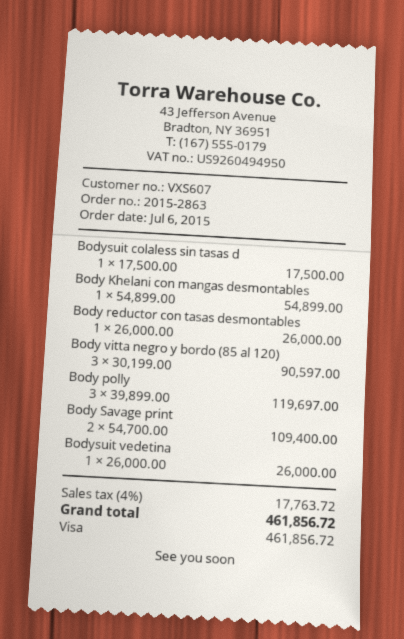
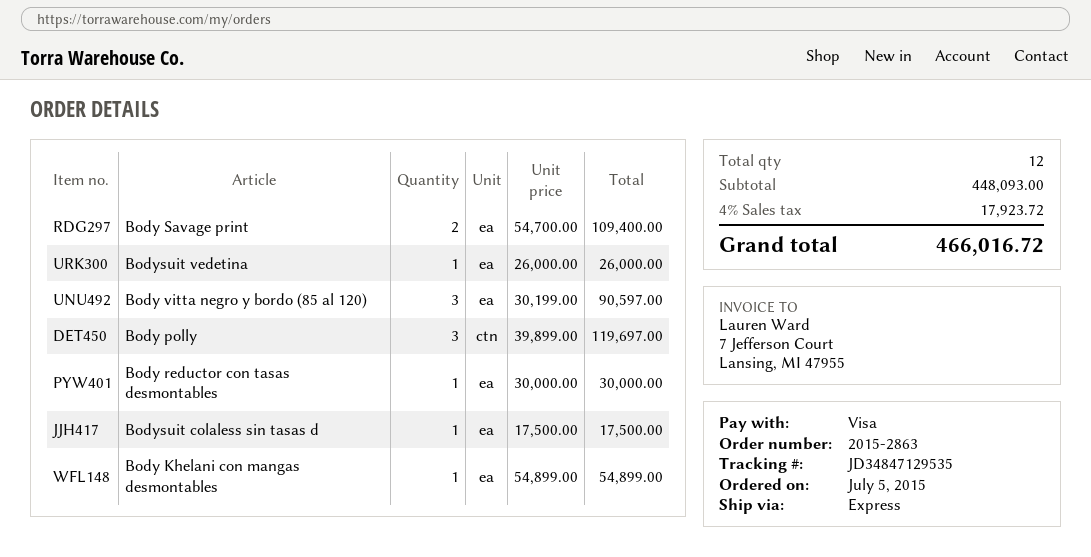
order date: 2015-07-06 -> 2015-07-05
Body reductor con tasas desmontables: 1 x 26000.00 = 26000.00 -> 1 x 30000.00 = 30000.00
tax: 4% = 17763.72 -> 4% = 17923.72
total: 461856.72 -> 466016.72

